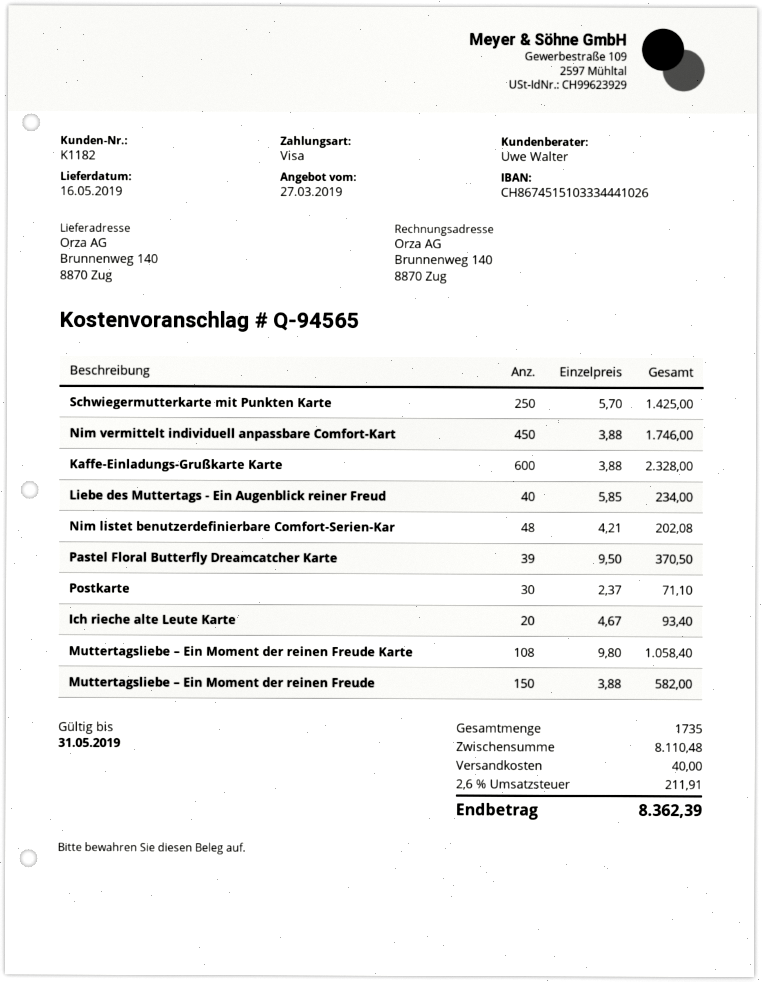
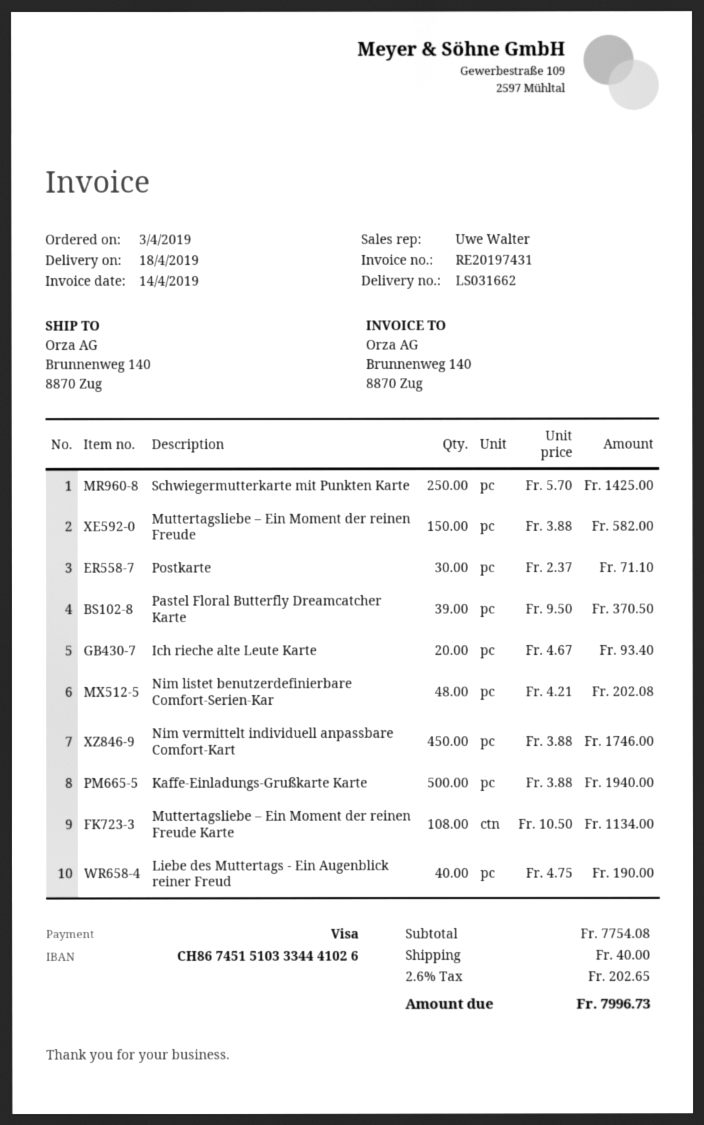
delivery date: 2019-05-16 -> 2019-04-18
Kaffe-Einladungs-Grußkarte Karte: 600 x 3.88 = 2328.00 -> 500 x 3.88 = 1940.00
Liebe des Muttertags - Ein Augenblick reiner Freud: 40 x 5.85 = 234.00 -> 40 x 4.75 = 190.00
Muttertagsliebe – Ein Moment der reinen Freude Karte: 108 x 9.80 = 1058.40 -> 108 x 10.50 = 1134.00
subtotal: 8110.48 -> 7754.08
tax: 2.6% = 211.91 -> 2.6% = 202.65
total: 8362.39 -> 7996.73

